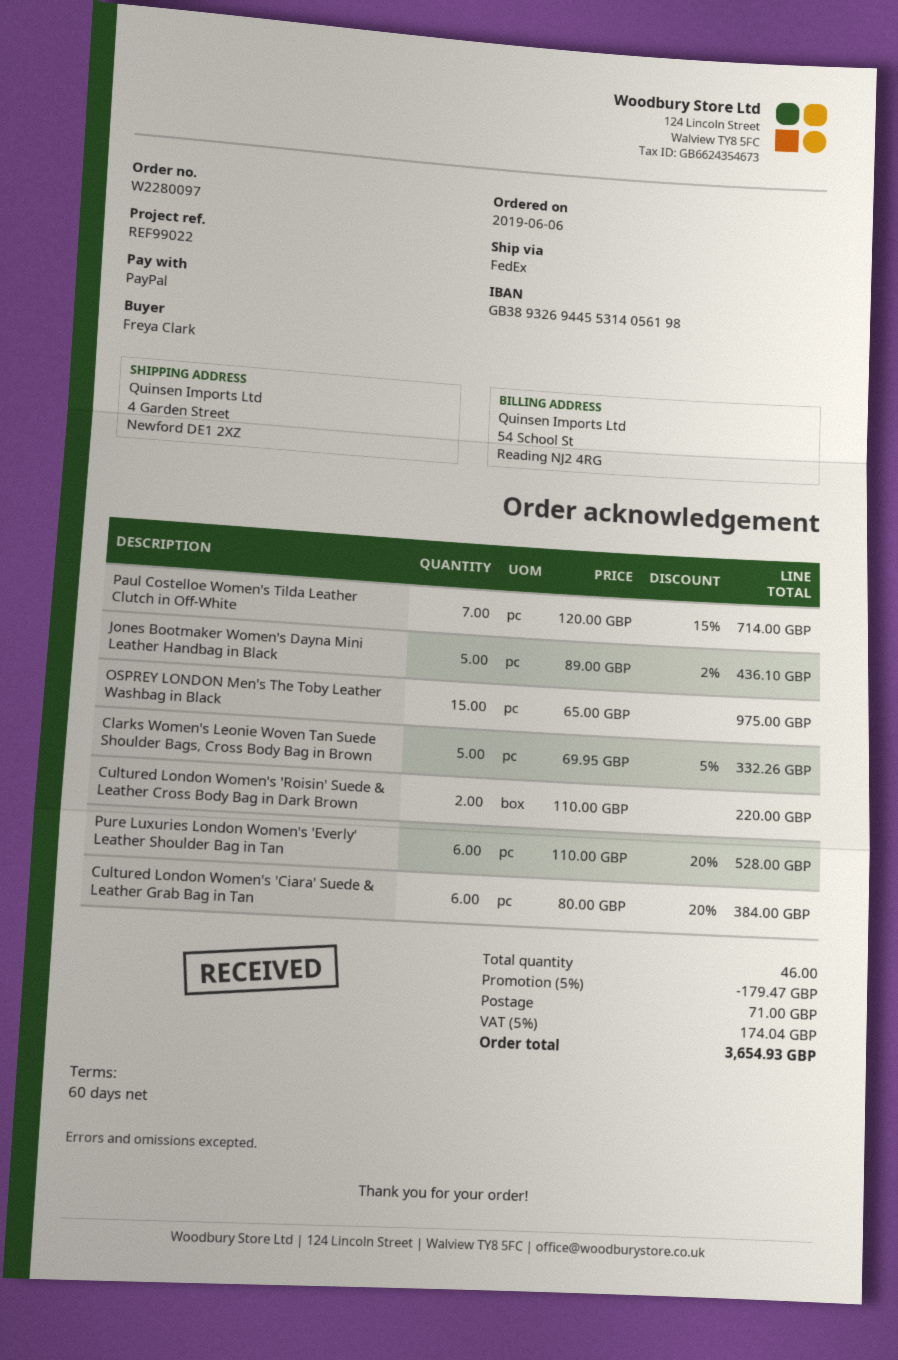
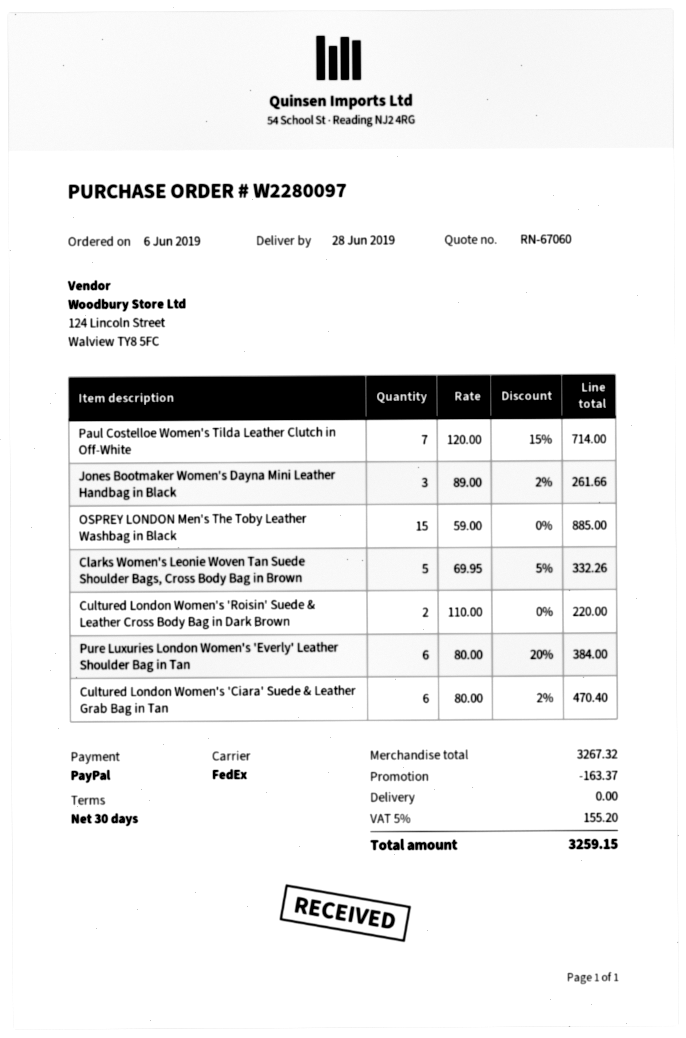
payment terms: 60 days -> 30 days
Jones Bootmaker Women's Dayna Mini Leather Handbag in Black: 5 x 89.00 - 2% = 436.10 -> 3 x 89.00 - 2% = 261.66
OSPREY LONDON Men's The Toby Leather Washbag in Black: 15 x 65.00 = 975.00 -> 15 x 59.00 = 885.00
Pure Luxuries London Women's 'Everly' Leather Shoulder Bag in Tan: 6 x 110.00 - 20% = 528.00 -> 6 x 80.00 - 20% = 384.00
Cultured London Women's 'Ciara' Suede & Leather Grab Bag in Tan: 6 x 80.00 - 20% = 384.00 -> 6 x 80.00 - 2% = 470.40
discount: 179.47 -> 163.37
shipping: 71.00 -> 0.00
tax: 5% = 174.04 -> 5% = 155.20
total: 3654.93 -> 3259.15

